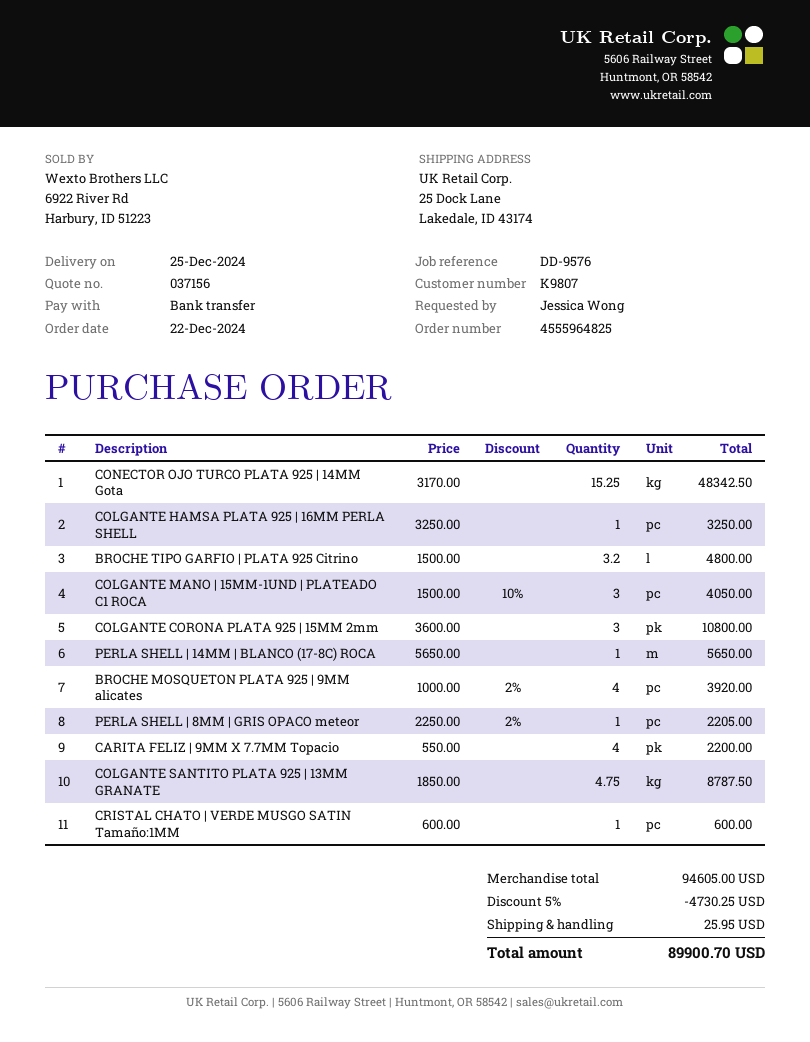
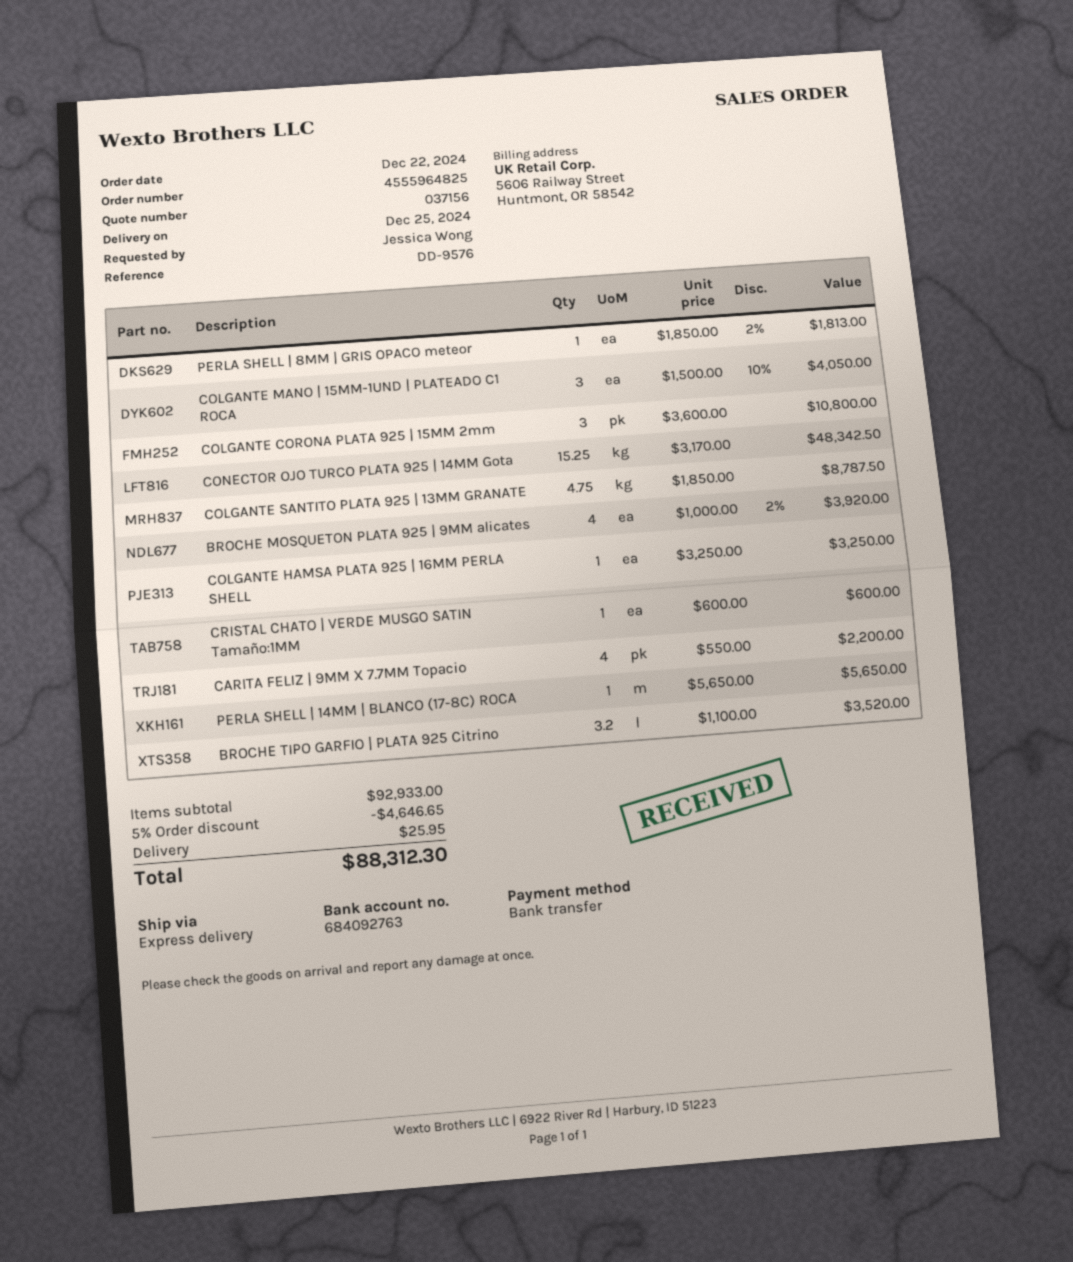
BROCHE TIPO GARFIO | PLATA 925 Citrino: 3.2 x 1500.00 = 4800.00 -> 3.2 x 1100.00 = 3520.00
PERLA SHELL | 8MM | GRIS OPACO meteor: 1 x 2250.00 - 2% = 2205.00 -> 1 x 1850.00 - 2% = 1813.00
subtotal: 94605.00 -> 92933.00
discount: 5% = 4730.25 -> 5% = 4646.65
total: 89900.70 -> 88312.30

